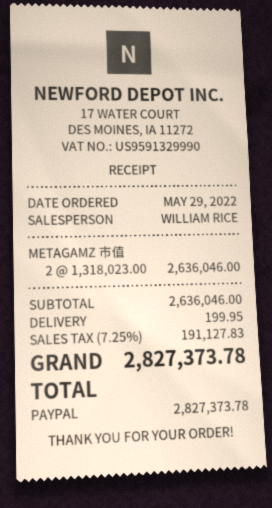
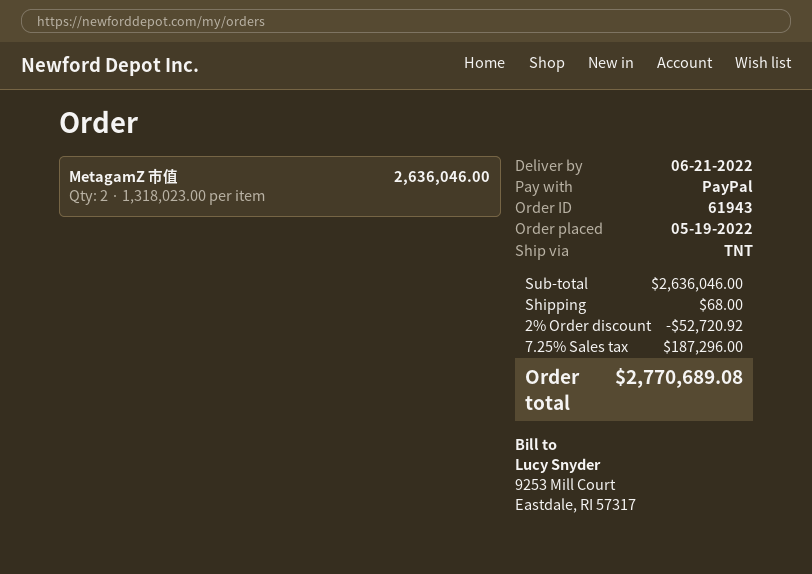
order date: 2022-05-29 -> 2022-05-19
discount: none -> 2% = 52720.92
shipping: 199.95 -> 68.00
tax: 7.25% = 191127.83 -> 7.25% = 187296.00
total: 2827373.78 -> 2770689.08

